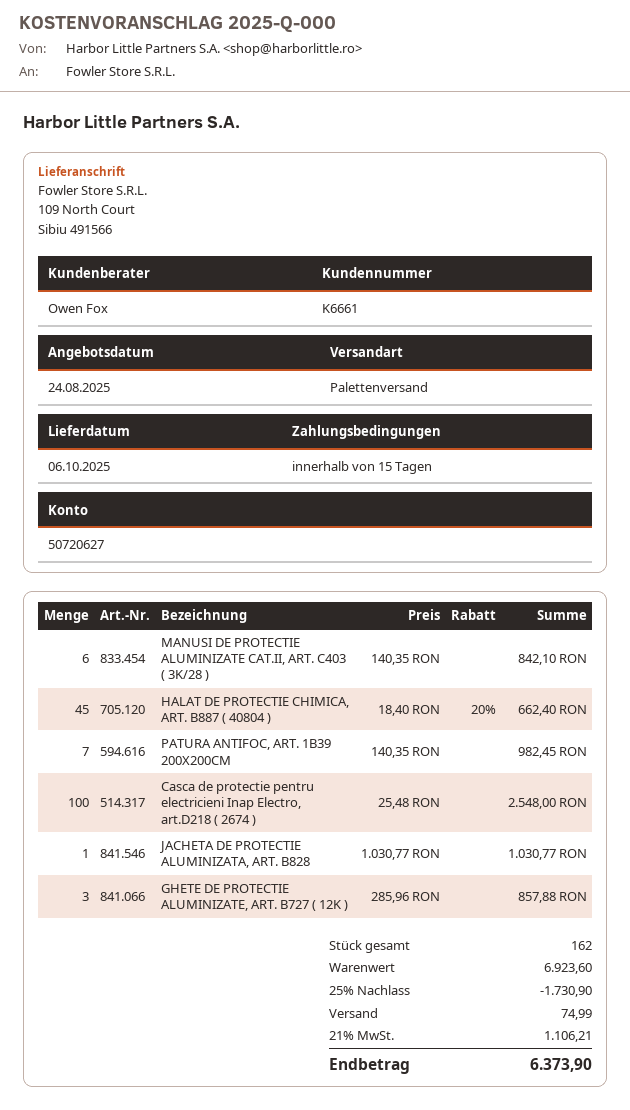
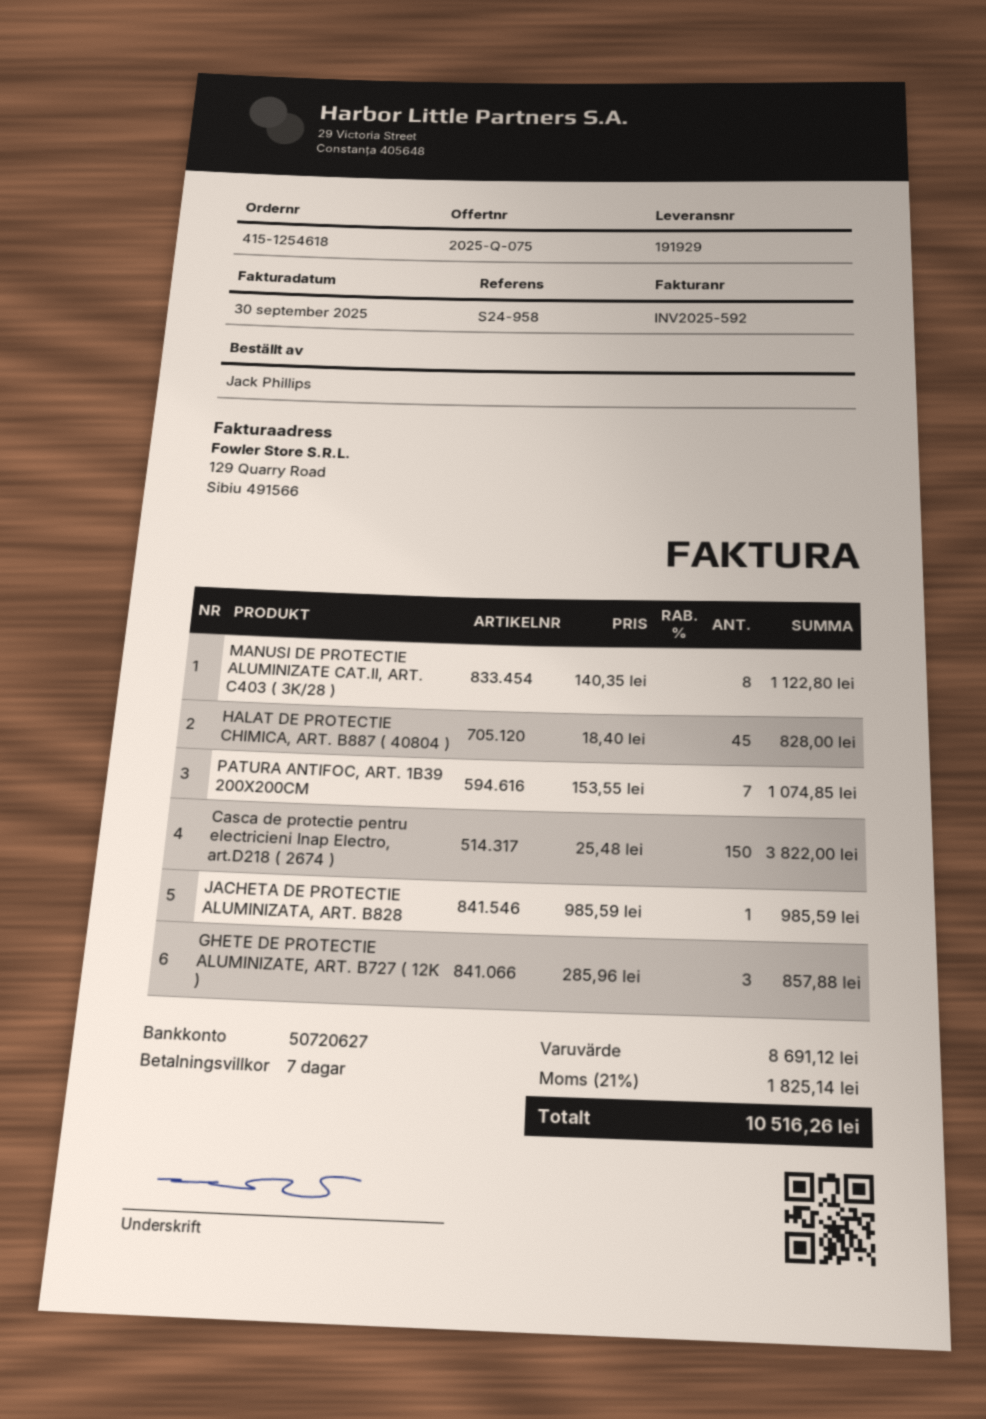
quote number: 2025-Q-000 -> 2025-Q-075
payment terms: 15 days -> 7 days
MANUSI DE PROTECTIE ALUMINIZATE CAT.II, ART. C403 ( 3K/28 ): 6 x 140.35 = 842.10 -> 8 x 140.35 = 1122.80
HALAT DE PROTECTIE CHIMICA, ART. B887 ( 40804 ): 45 x 18.40 - 20% = 662.40 -> 45 x 18.40 = 828.00
PATURA ANTIFOC, ART. 1B39 200X200CM: 7 x 140.35 = 982.45 -> 7 x 153.55 = 1074.85
Casca de protectie pentru electricieni Inap Electro, art.D218 ( 2674 ): 100 x 25.48 = 2548.00 -> 150 x 25.48 = 3822.00
JACHETA DE PROTECTIE ALUMINIZATA, ART. B828: 1 x 1030.77 = 1030.77 -> 1 x 985.59 = 985.59
subtotal: 6923.60 -> 8691.12
discount: 25% = 1730.90 -> none
shipping: 74.99 -> none
tax: 21% = 1106.21 -> 21% = 1825.14
total: 6373.90 -> 10516.26

